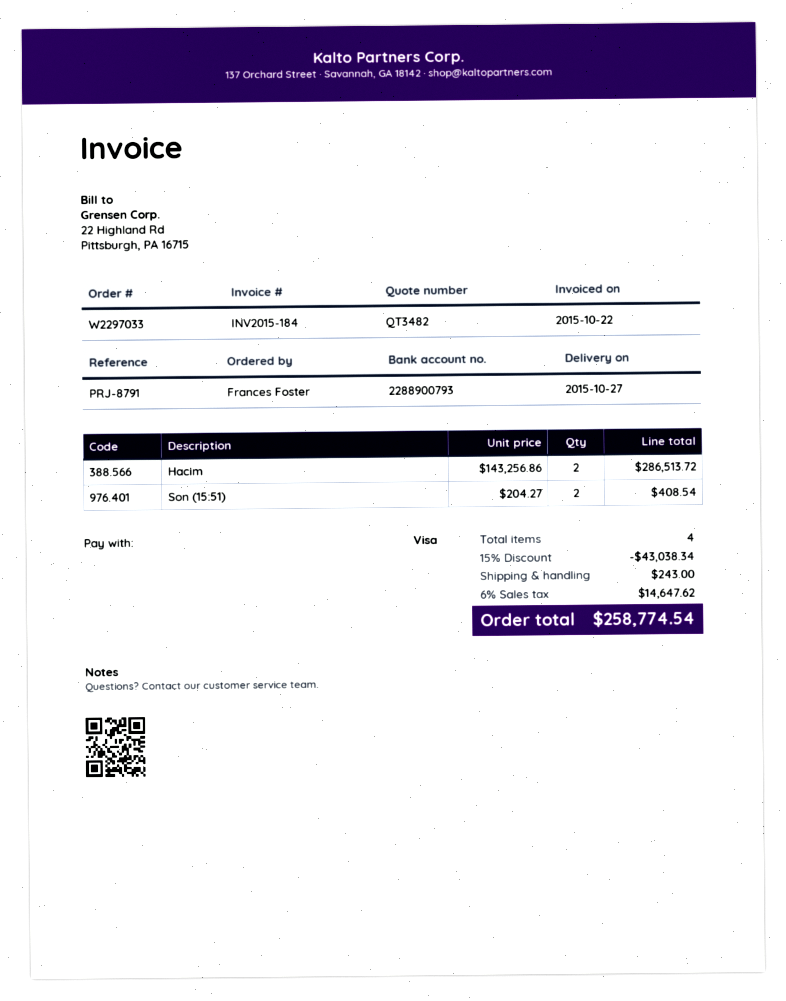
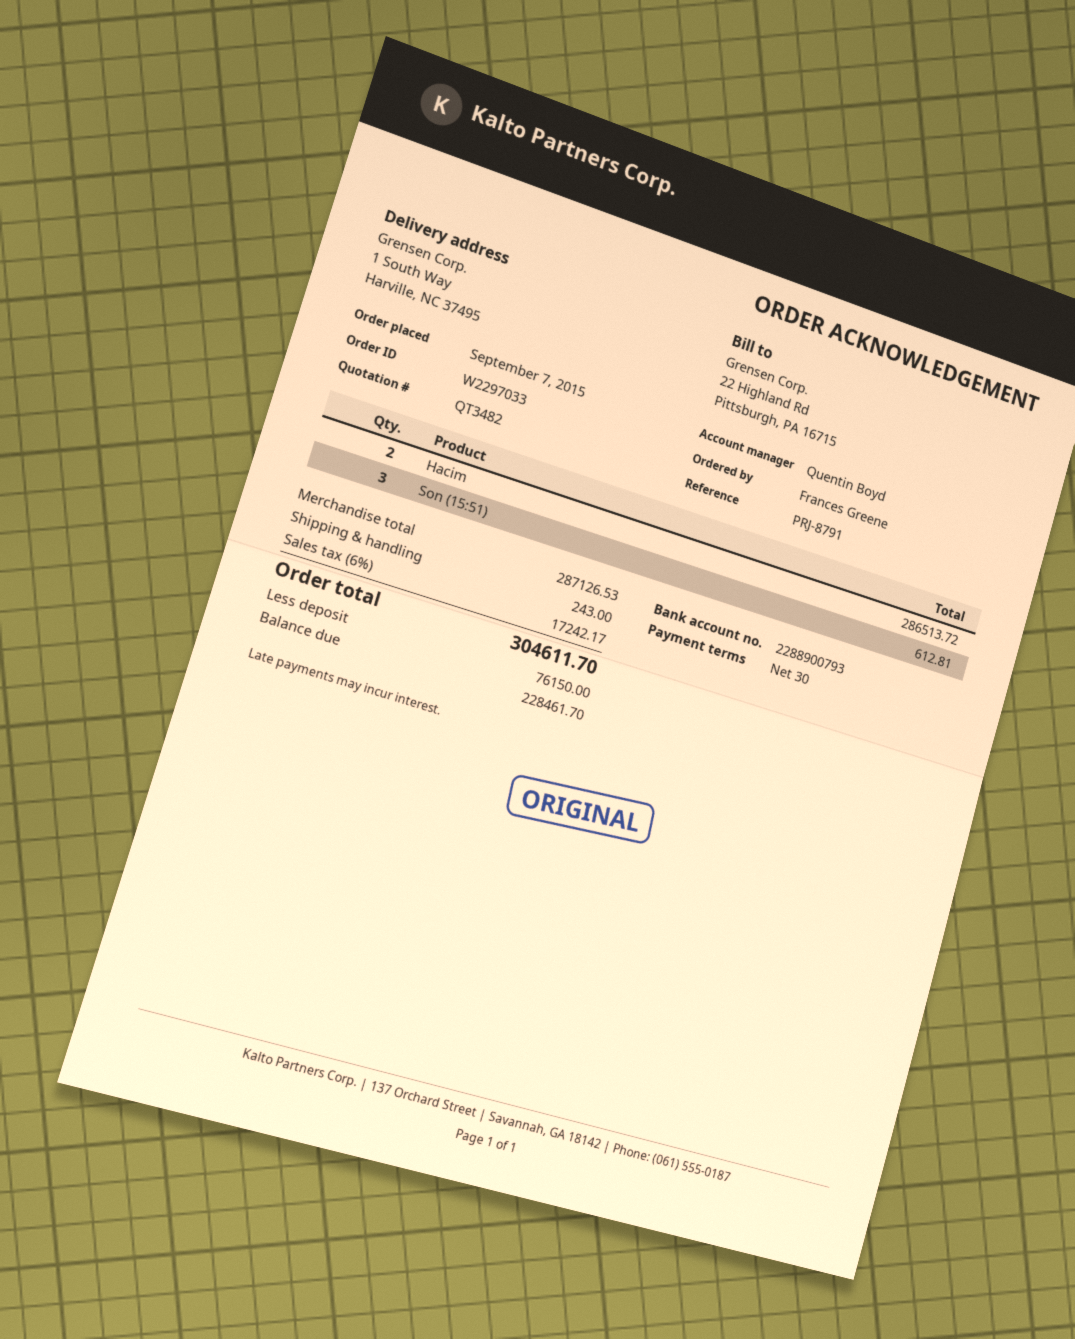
ordered by: Frances Foster -> Frances Greene
Son (15:51): 2 for 408.54 -> 3 for 612.81
discount: 15% = 43038.34 -> none
tax: 6% = 14647.62 -> 6% = 17242.17
total: 258774.54 -> 304611.70

